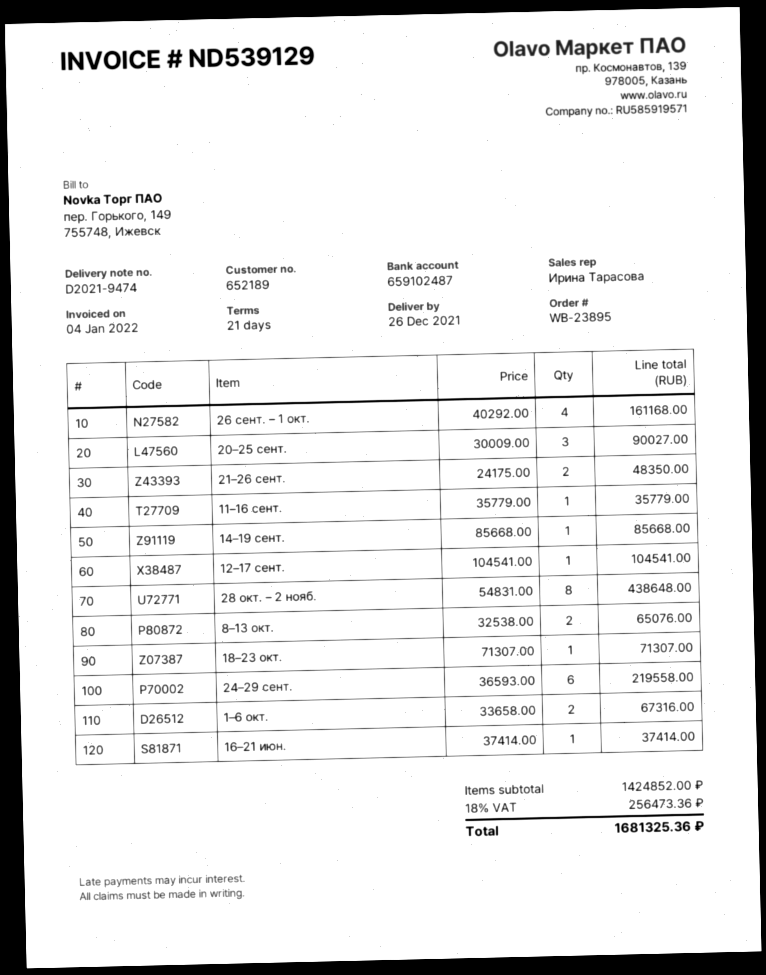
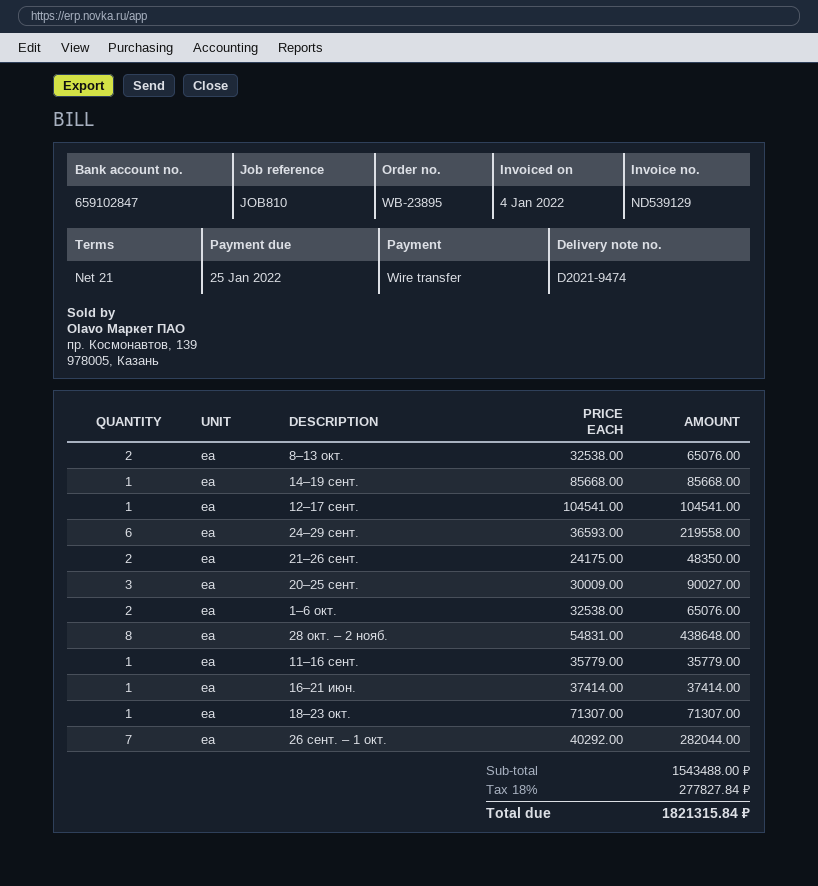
bank account: 659102487 -> 659102847
26 сент. – 1 окт.: 4 x 40292.00 = 161168.00 -> 7 x 40292.00 = 282044.00
1–6 окт.: 2 x 33658.00 = 67316.00 -> 2 x 32538.00 = 65076.00
subtotal: 1424852.00 -> 1543488.00
tax: 18% = 256473.36 -> 18% = 277827.84
total: 1681325.36 -> 1821315.84

